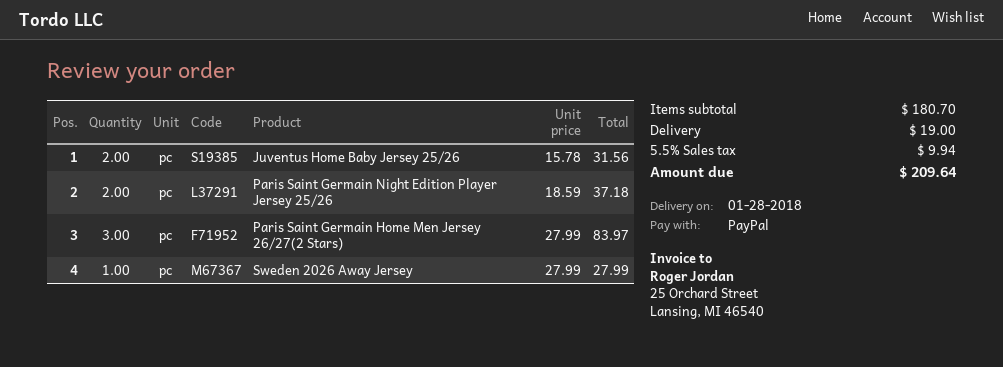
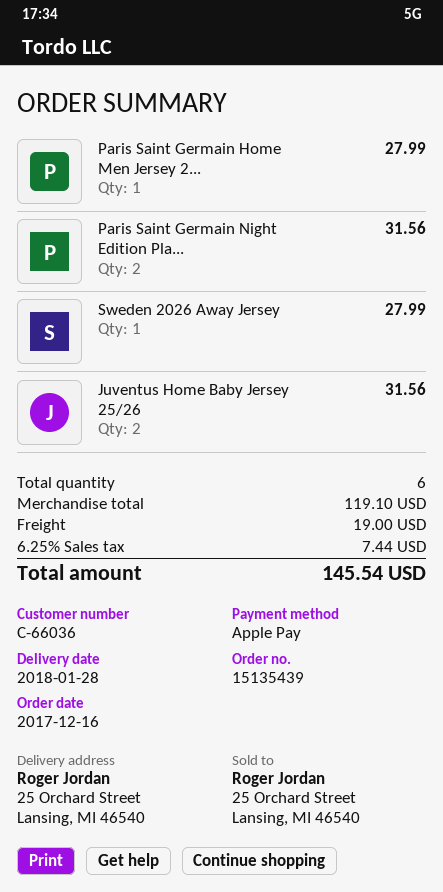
payment method: PayPal -> Apple Pay
Paris Saint Germain Night Edition Player Jersey 25/26: 2 for 37.18 -> 2 for 31.56
Paris Saint Germain Home Men Jersey 26/27(2 Stars): 3 for 83.97 -> 1 for 27.99
subtotal: 180.70 -> 119.10
tax: 5.5% = 9.94 -> 6.25% = 7.44
total: 209.64 -> 145.54

